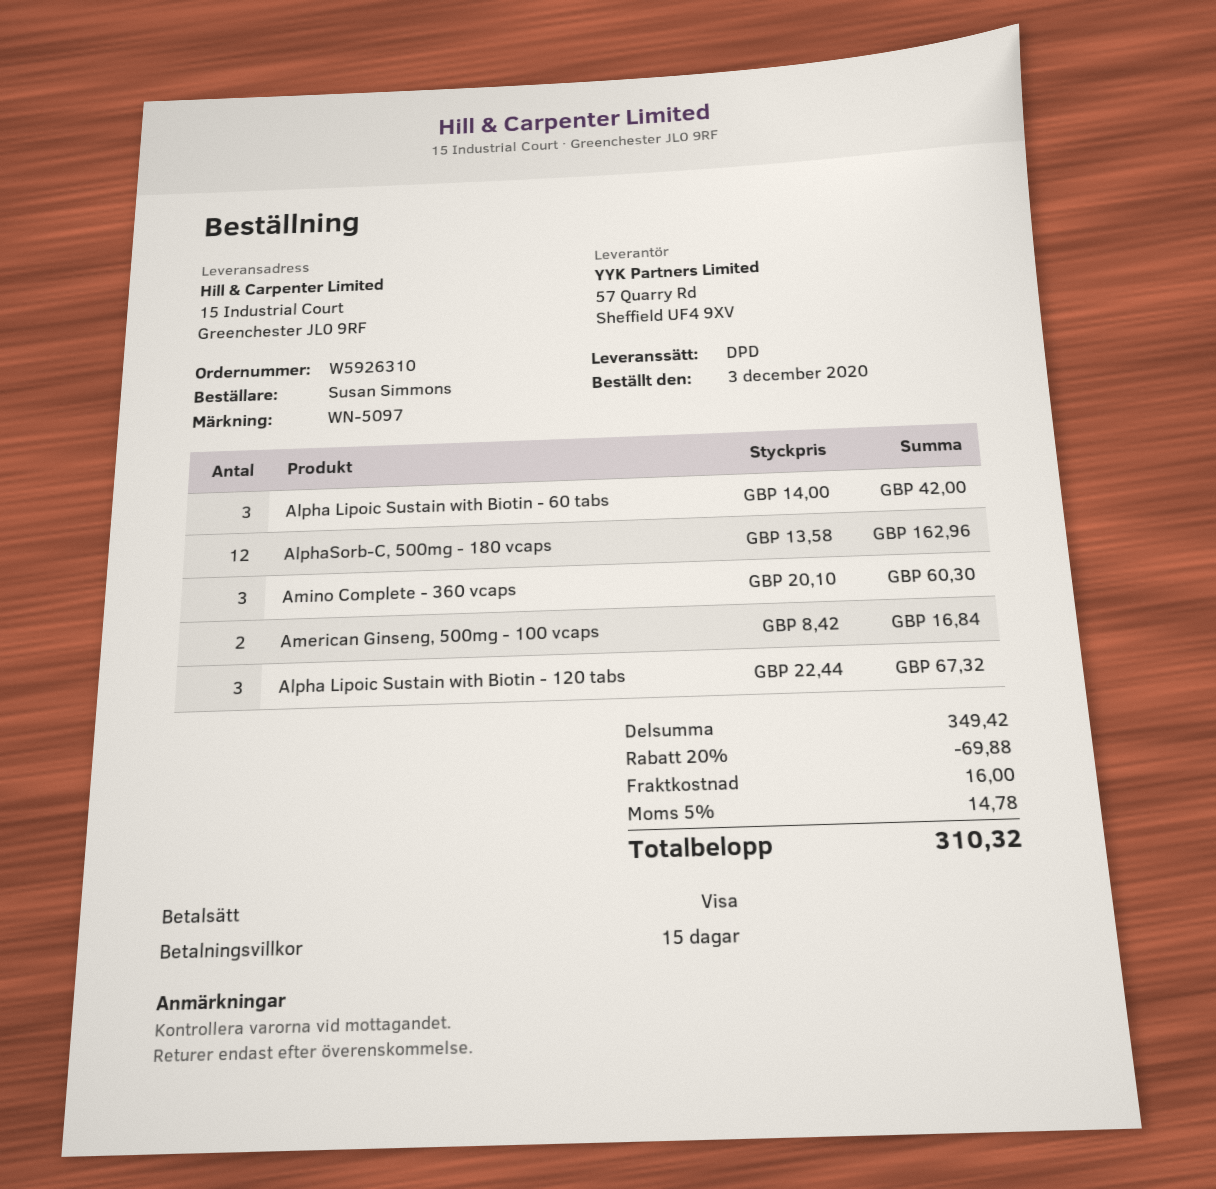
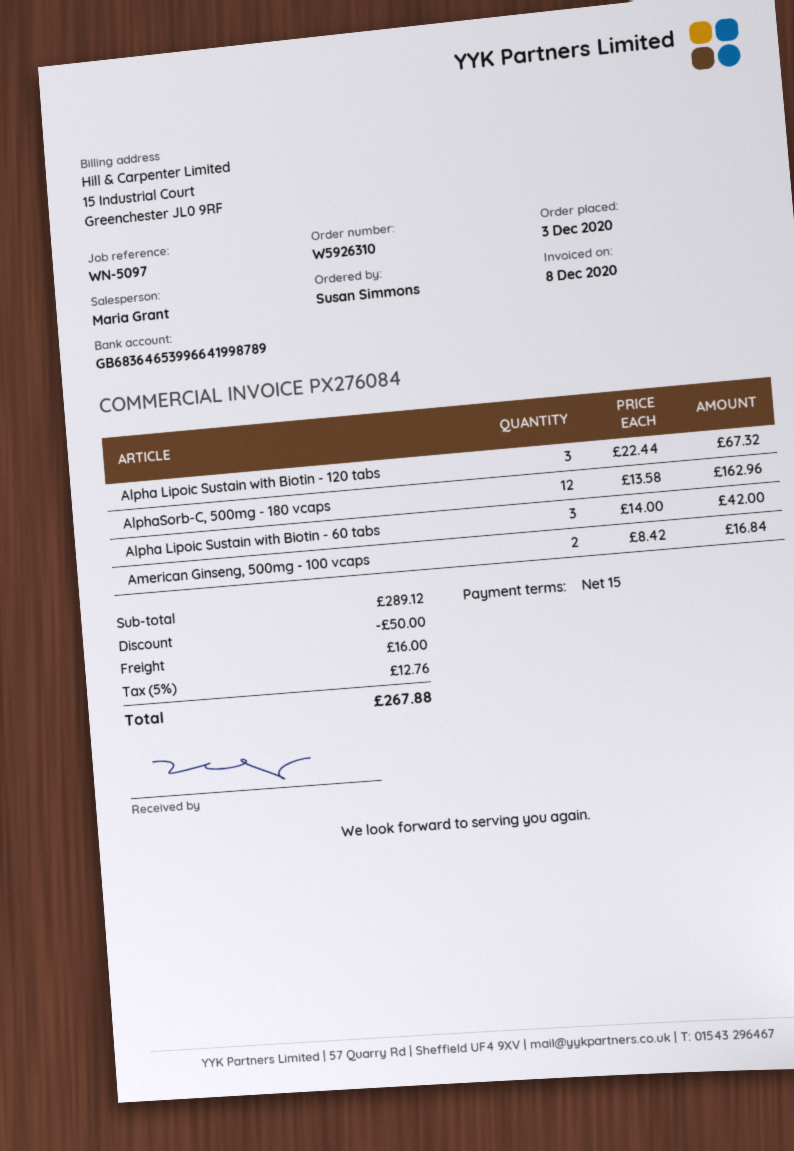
Amino Complete - 360 vcaps: 3 x 20.10 = 60.30 -> none
subtotal: 349.42 -> 289.12
discount: 69.88 -> 50.00
tax: 5% = 14.78 -> 5% = 12.76
total: 310.32 -> 267.88

